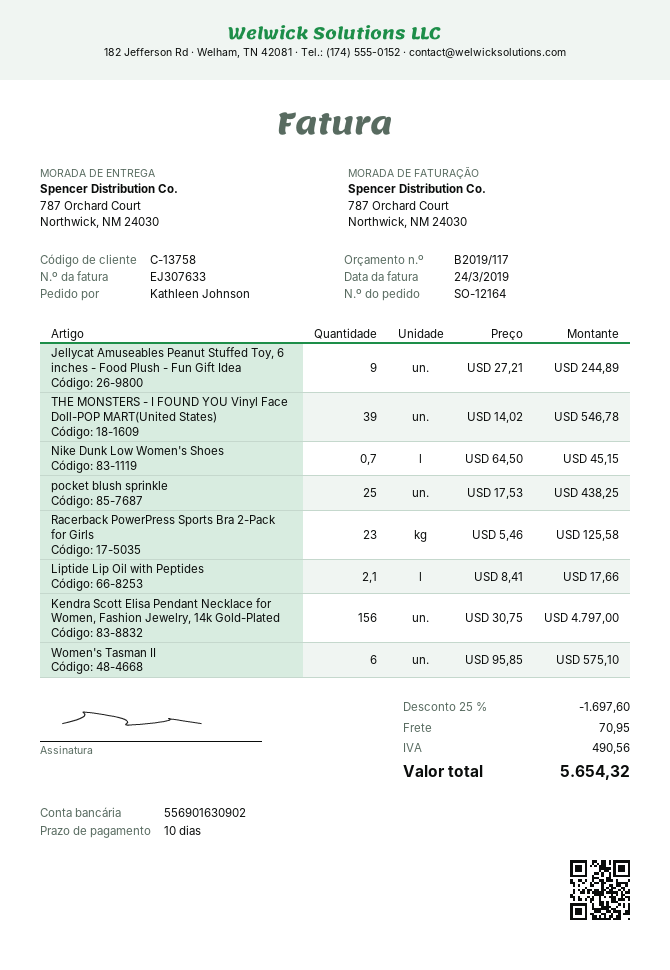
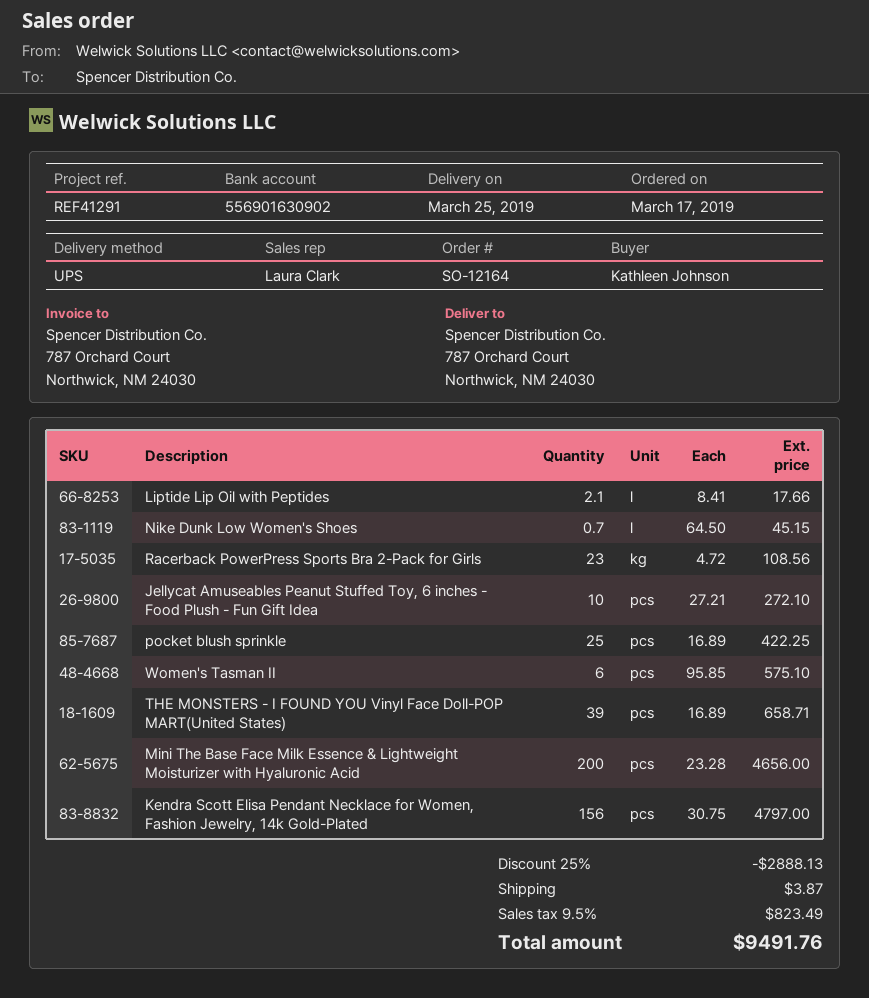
Jellycat Amuseables Peanut Stuffed Toy, 6 inches - Food Plush - Fun Gift Idea: 9 x 27.21 = 244.89 -> 10 x 27.21 = 272.10
THE MONSTERS - I FOUND YOU Vinyl Face Doll-POP MART(United States): 39 x 14.02 = 546.78 -> 39 x 16.89 = 658.71
pocket blush sprinkle: 25 x 17.53 = 438.25 -> 25 x 16.89 = 422.25
Racerback PowerPress Sports Bra 2-Pack for Girls: 23 x 5.46 = 125.58 -> 23 x 4.72 = 108.56
Mini The Base Face Milk Essence & Lightweight Moisturizer with Hyaluronic Acid: none -> 200 x 23.28 = 4656.00
discount: 25% = 1697.60 -> 25% = 2888.13
shipping: 70.95 -> 3.87
tax: 490.56 -> 823.49
total: 5654.32 -> 9491.76

